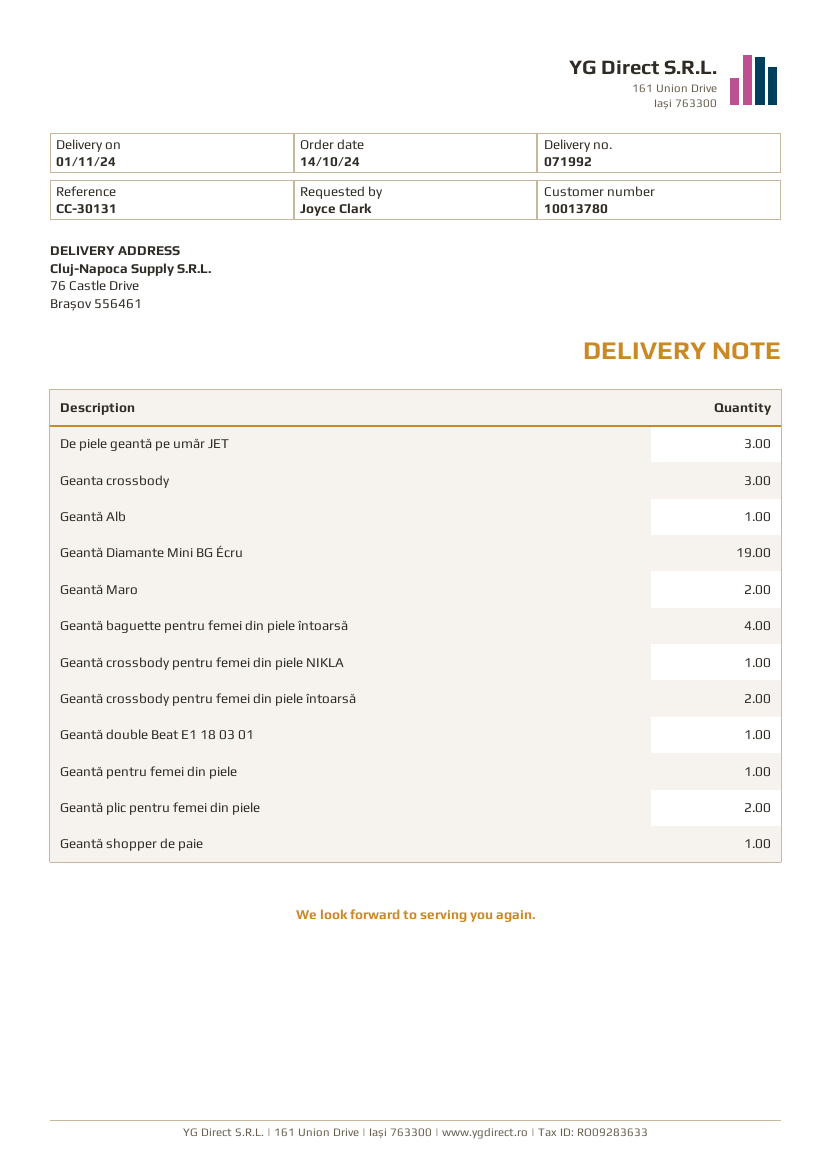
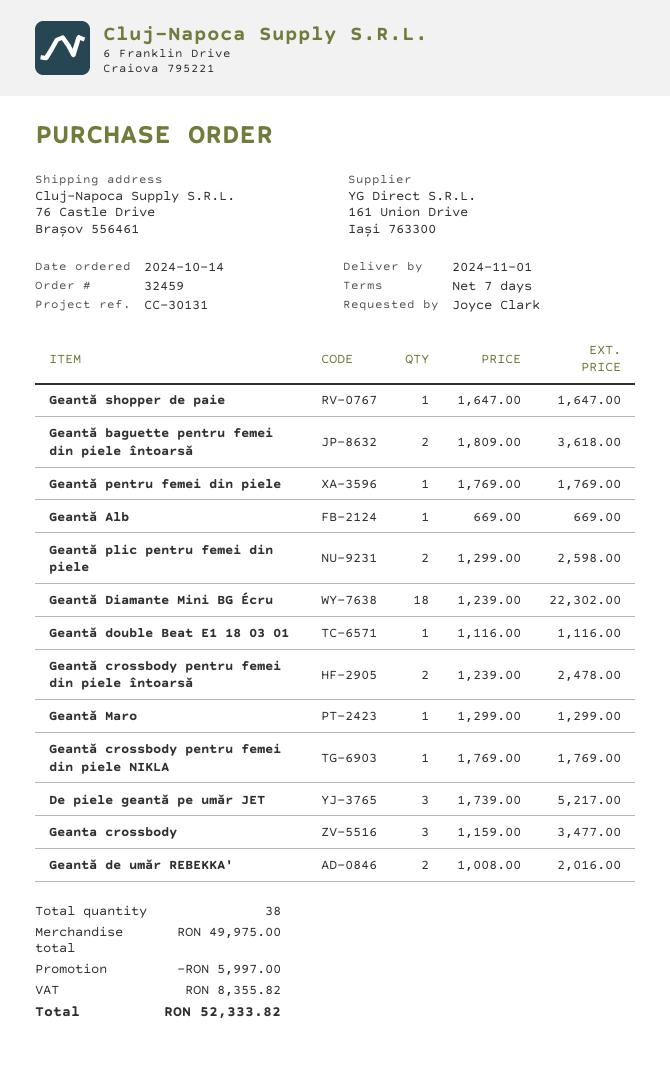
Geantă Diamante Mini BG Écru: 19 -> 18
Geantă Maro: 2 -> 1
Geantă baguette pentru femei din piele întoarsă: 4 -> 2
Geantă de umăr REBEKKA': none -> 2

